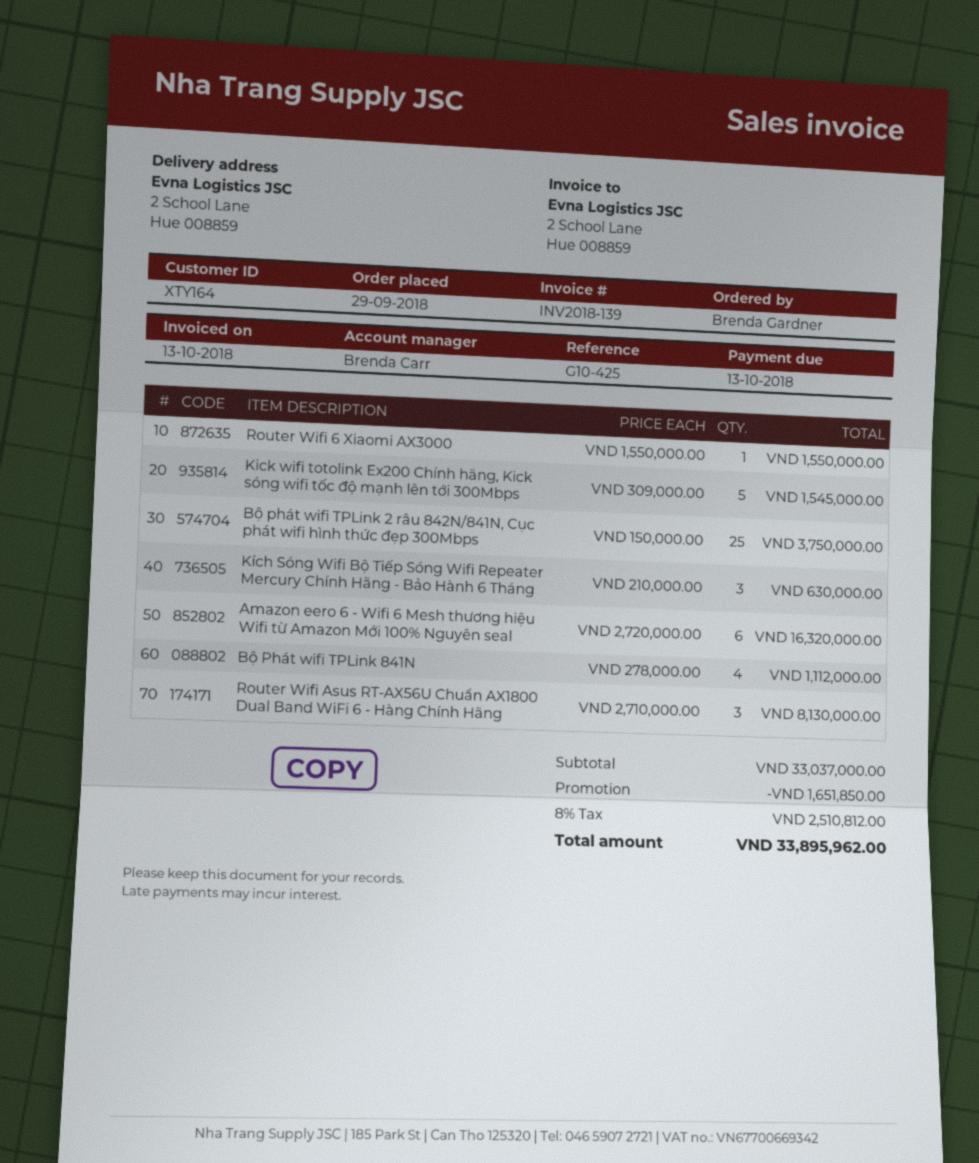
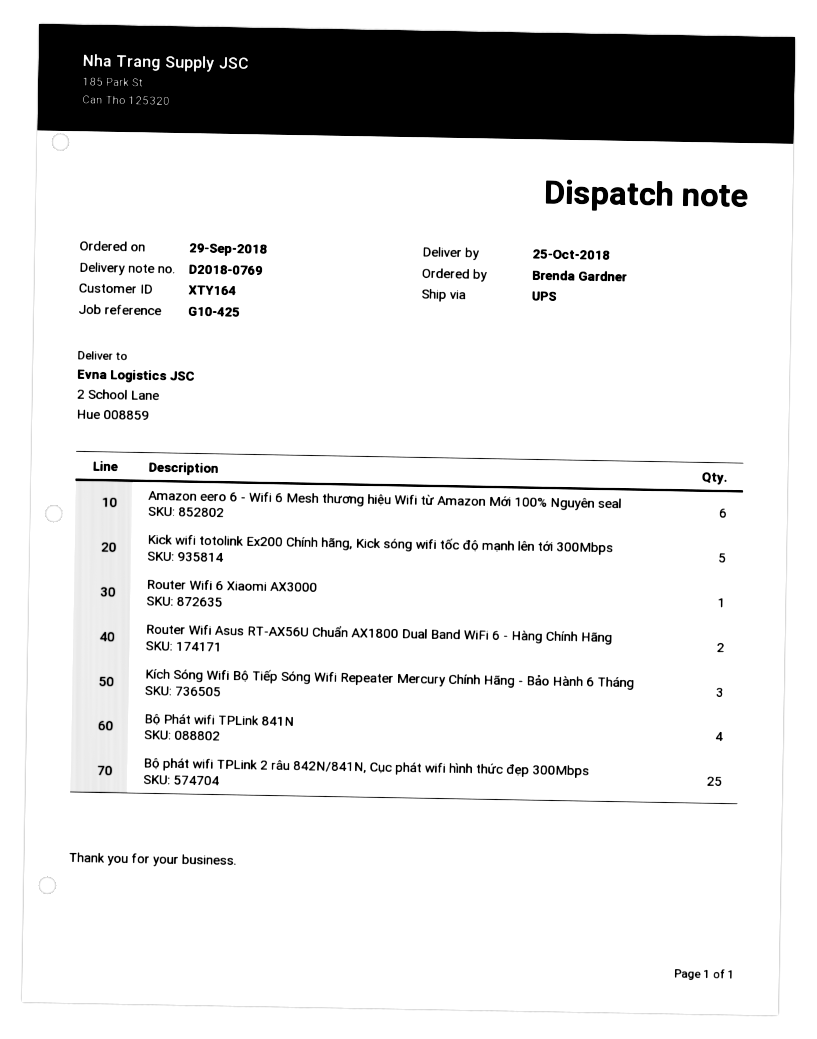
Router Wifi Asus RT-AX56U Chuẩn AX1800 Dual Band WiFi 6 - Hàng Chính Hãng: 3 -> 2

